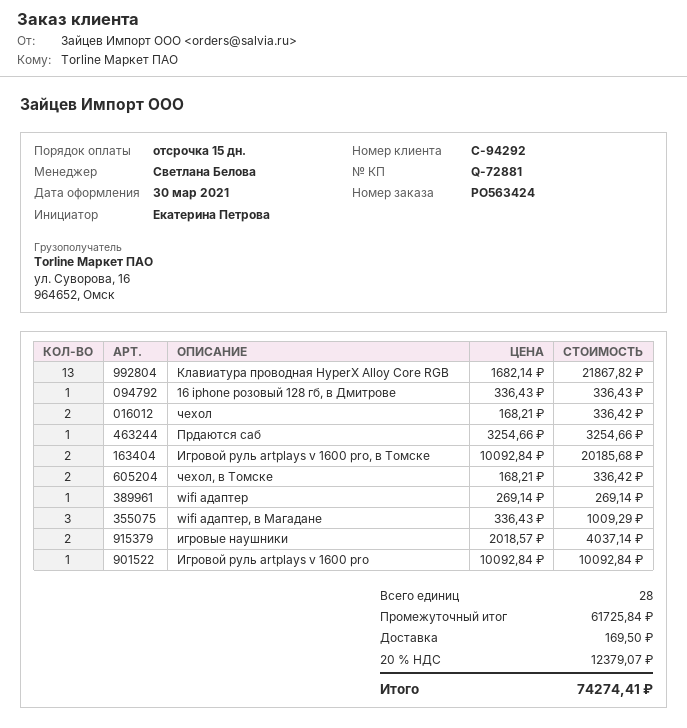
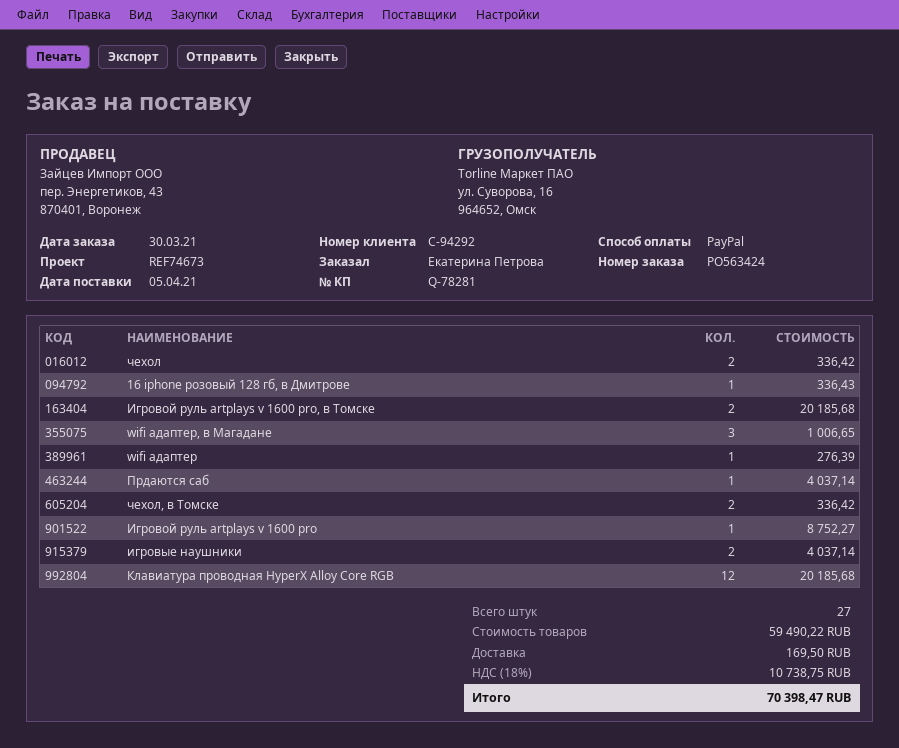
quote number: Q-72881 -> Q-78281
Клавиатура проводная HyperX Alloy Core RGB: 13 for 21867.82 -> 12 for 20185.68
Прдаются саб: 1 for 3254.66 -> 1 for 4037.14
wifi адаптер: 1 for 269.14 -> 1 for 276.39
wifi адаптер, в Магадане: 3 for 1009.29 -> 3 for 1006.65
Игровой руль artplays v 1600 pro: 1 for 10092.84 -> 1 for 8752.27
total quantity: 28 -> 27
subtotal: 61725.84 -> 59490.22
tax: 20% = 12379.07 -> 18% = 10738.75
total: 74274.41 -> 70398.47

